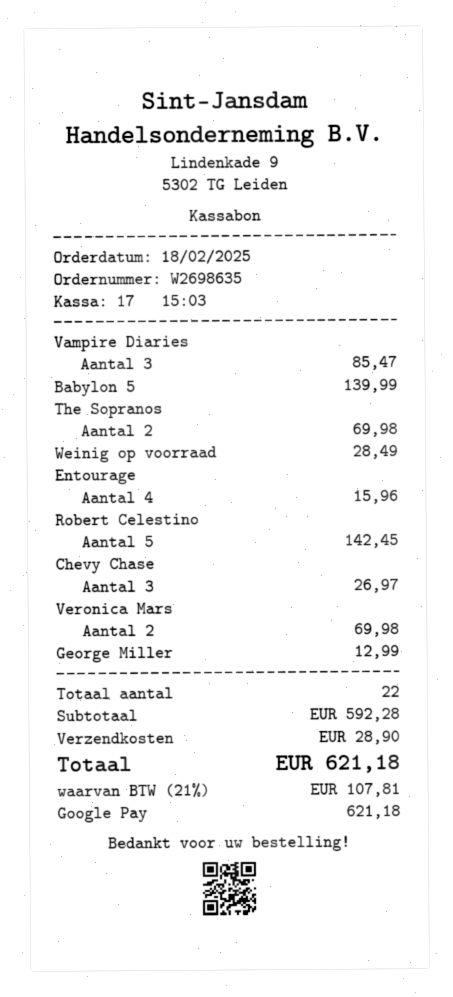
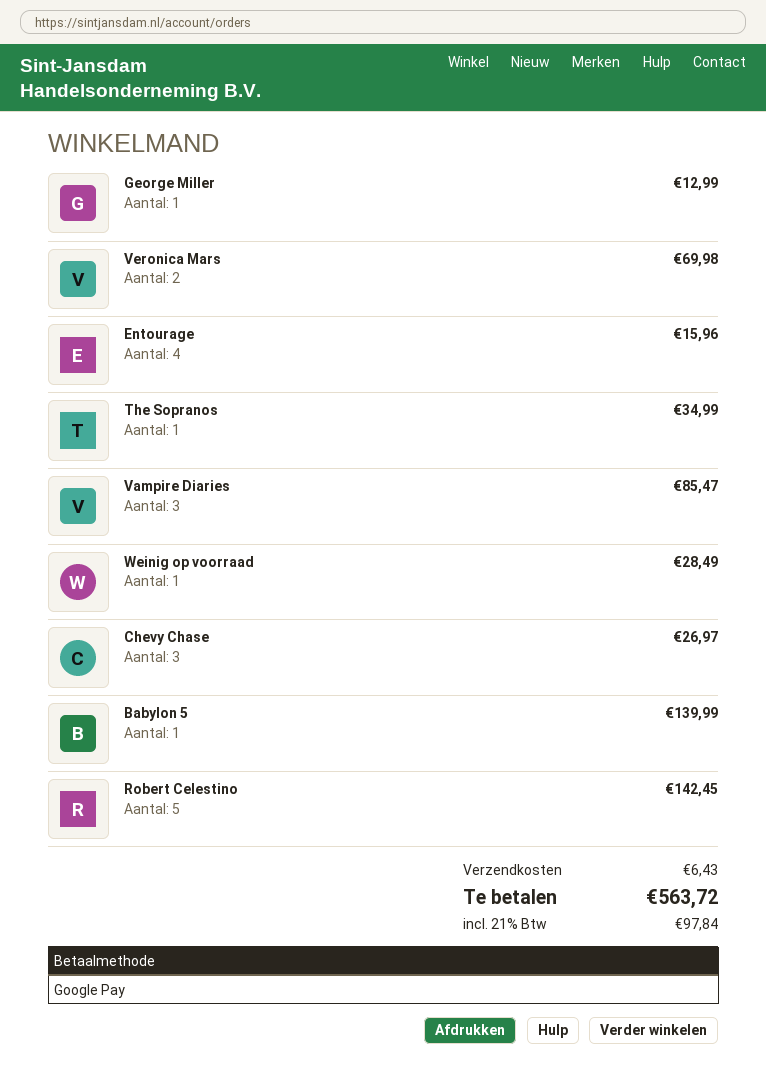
The Sopranos: 2 for 69.98 -> 1 for 34.99
shipping: 28.90 -> 6.43
tax: 21% = 107.81 -> 21% = 97.84
total: 621.18 -> 563.72

